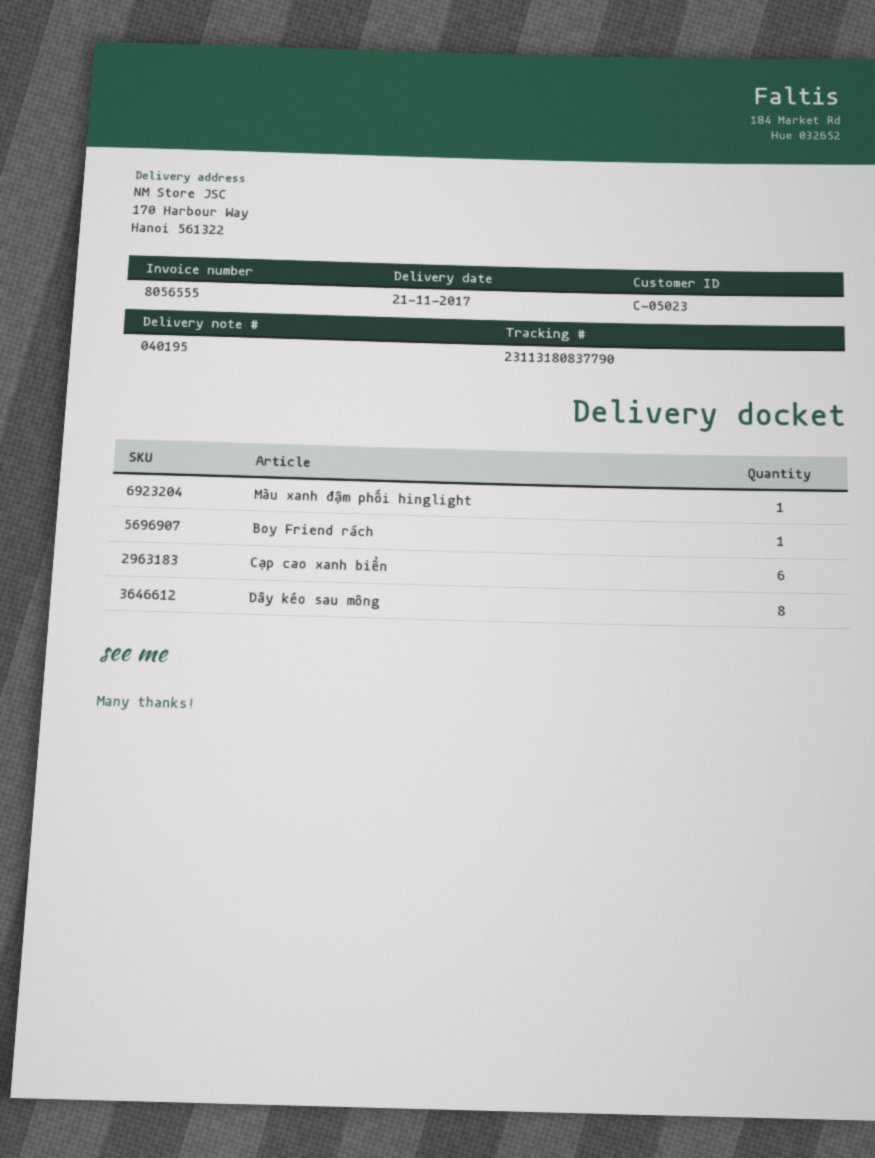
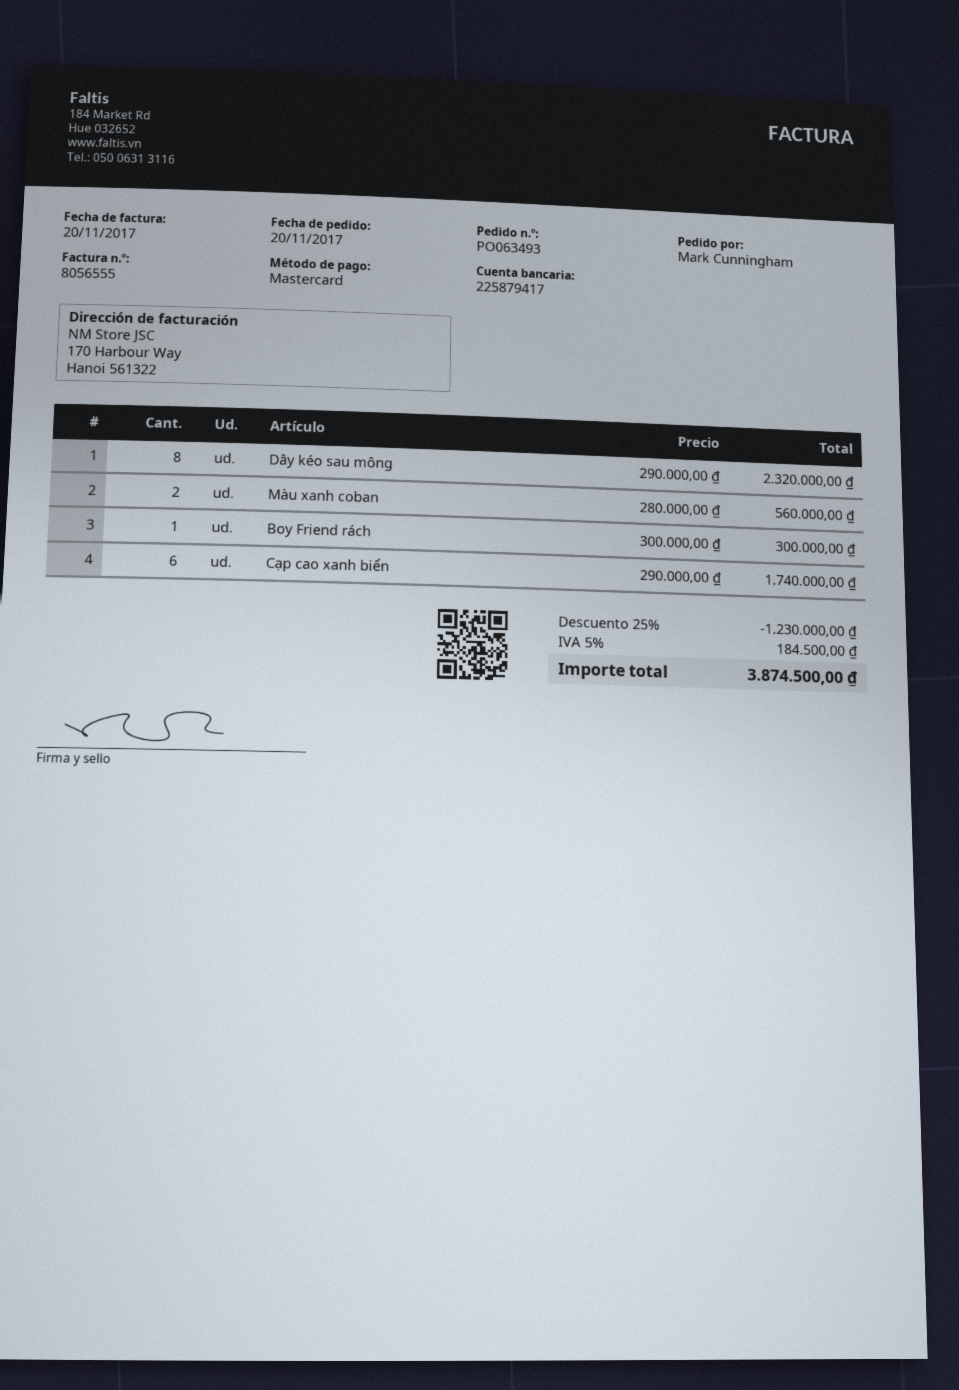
Màu xanh đậm phối hinglight: 1 -> none
Màu xanh coban: none -> 2

